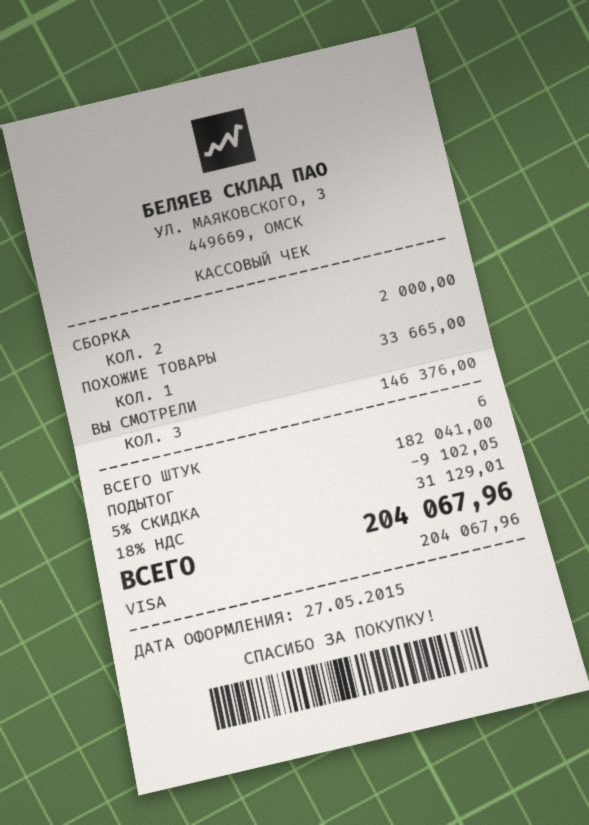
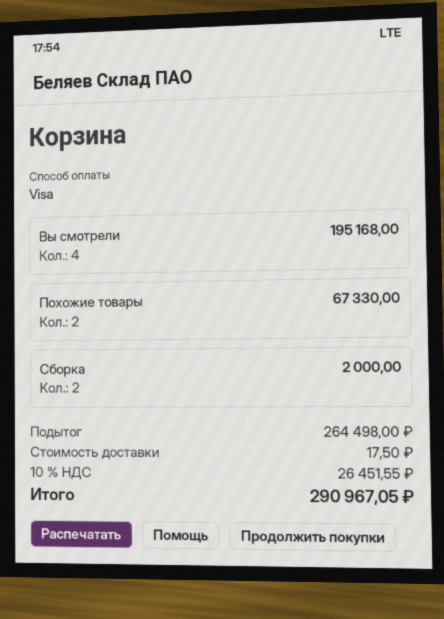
ПОХОЖИЕ ТОВАРЫ: 1 for 33665.00 -> 2 for 67330.00
ВЫ СМОТРЕЛИ: 3 for 146376.00 -> 4 for 195168.00
subtotal: 182041.00 -> 264498.00
discount: 5% = 9102.05 -> none
shipping: none -> 17.50
tax: 18% = 31129.01 -> 10% = 26451.55
total: 204067.96 -> 290967.05

